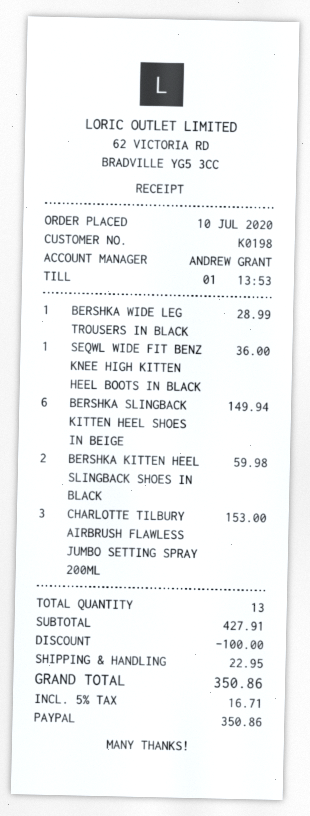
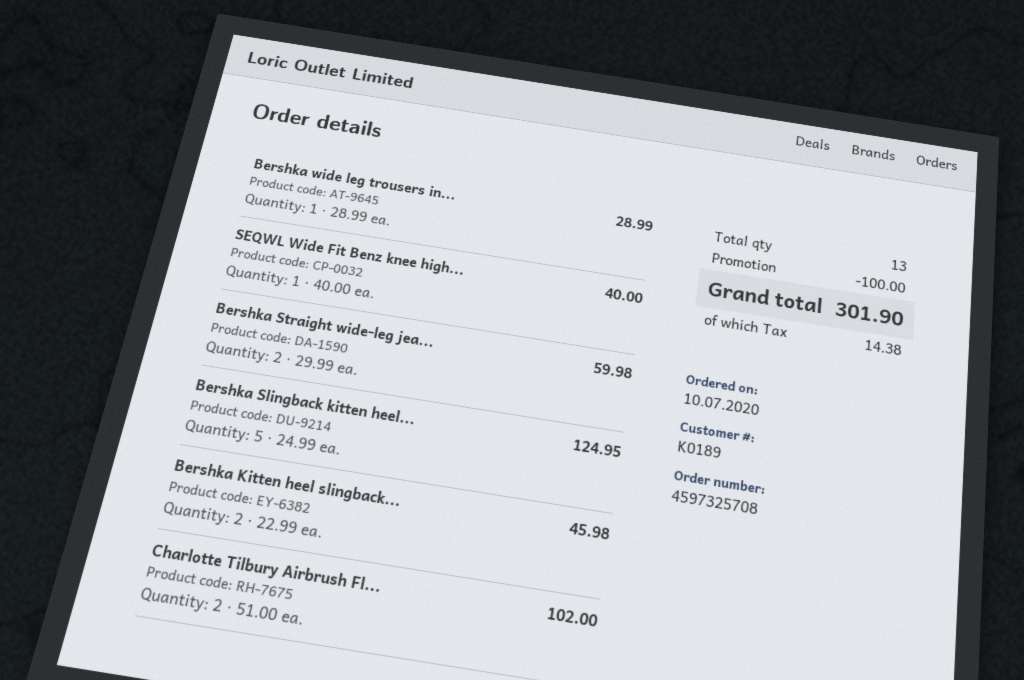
customer number: K0198 -> K0189
SEQWL WIDE FIT BENZ KNEE HIGH KITTEN HEEL BOOTS IN BLACK: 1 for 36.00 -> 1 for 40.00
BERSHKA SLINGBACK KITTEN HEEL SHOES IN BEIGE: 6 for 149.94 -> 5 for 124.95
BERSHKA KITTEN HEEL SLINGBACK SHOES IN BLACK: 2 for 59.98 -> 2 for 45.98
CHARLOTTE TILBURY AIRBRUSH FLAWLESS JUMBO SETTING SPRAY 200ML: 3 for 153.00 -> 2 for 102.00
Bershka Straight wide-leg jea...: none -> 2 for 59.98
shipping: 22.95 -> none
tax: 16.71 -> 14.38
total: 350.86 -> 301.90

